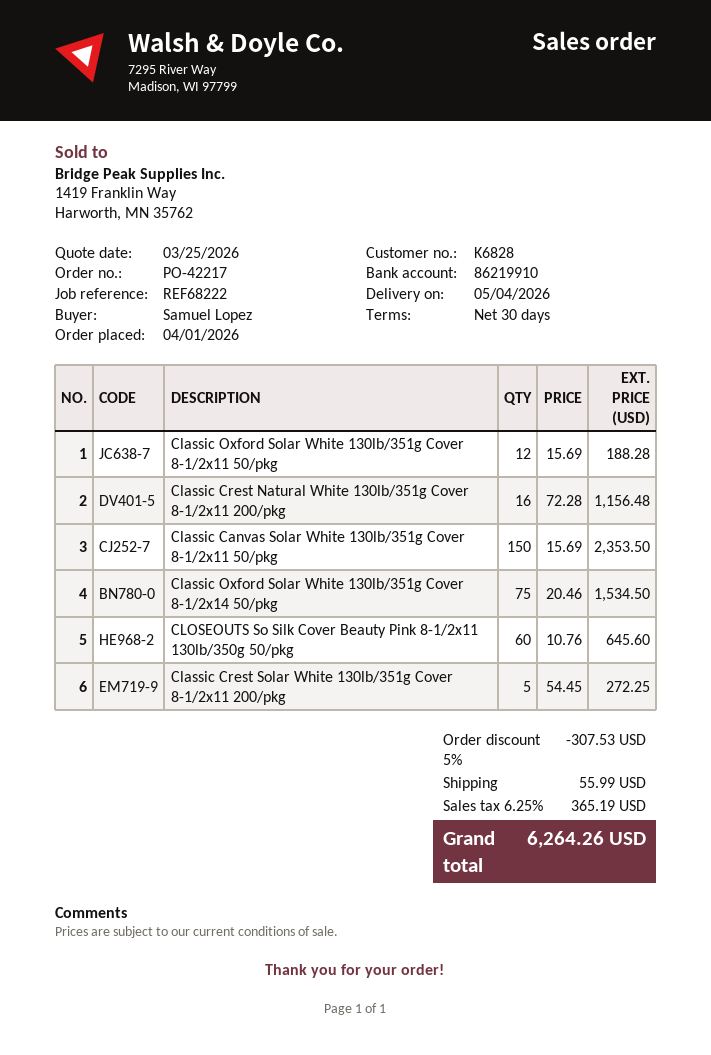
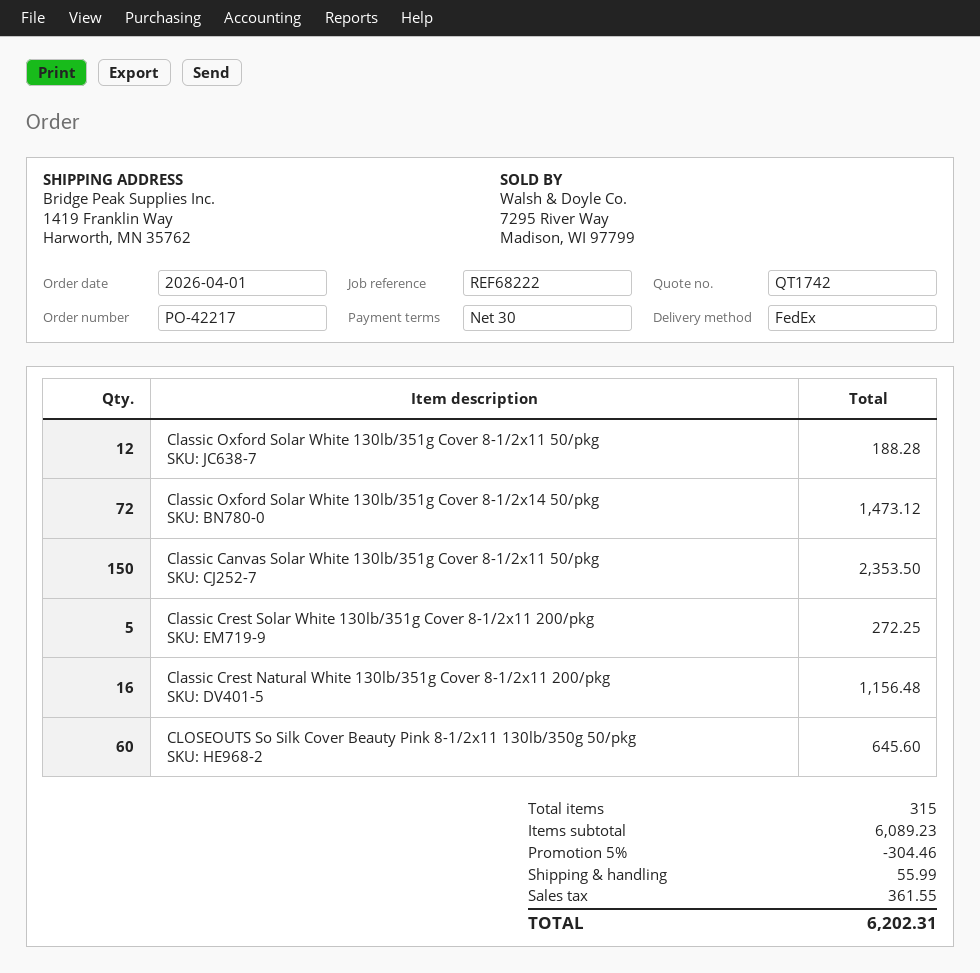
Classic Oxford Solar White 130lb/351g Cover 8-1/2x14 50/pkg: 75 for 1534.50 -> 72 for 1473.12
discount: 5% = 307.53 -> 5% = 304.46
tax: 365.19 -> 361.55
total: 6264.26 -> 6202.31

